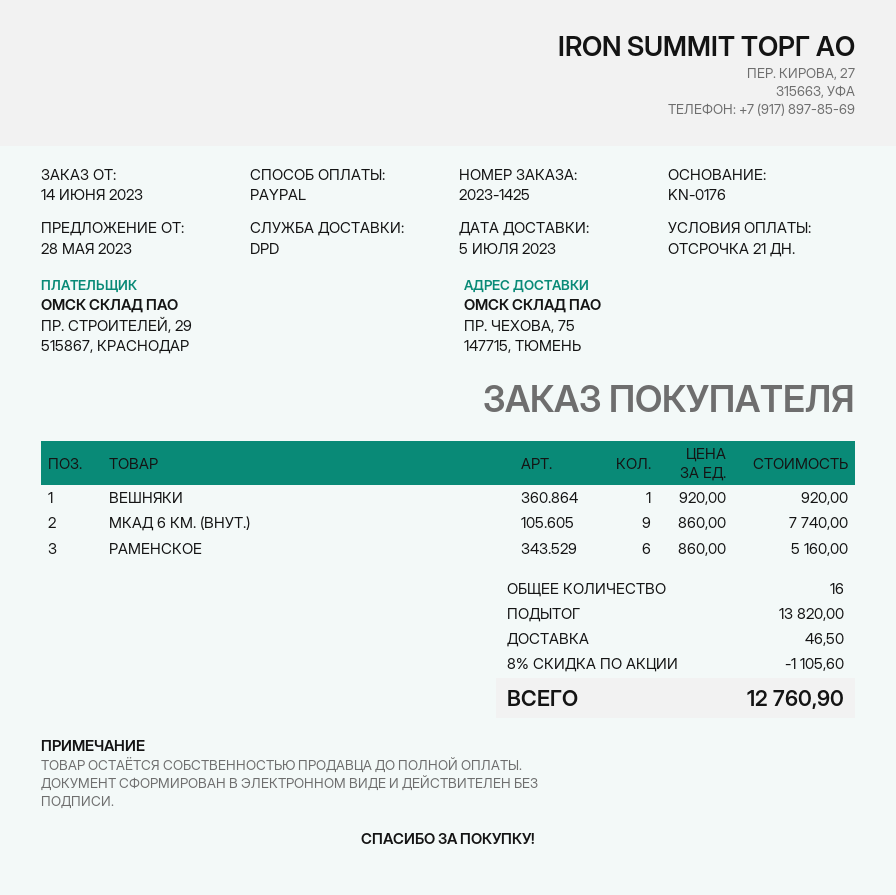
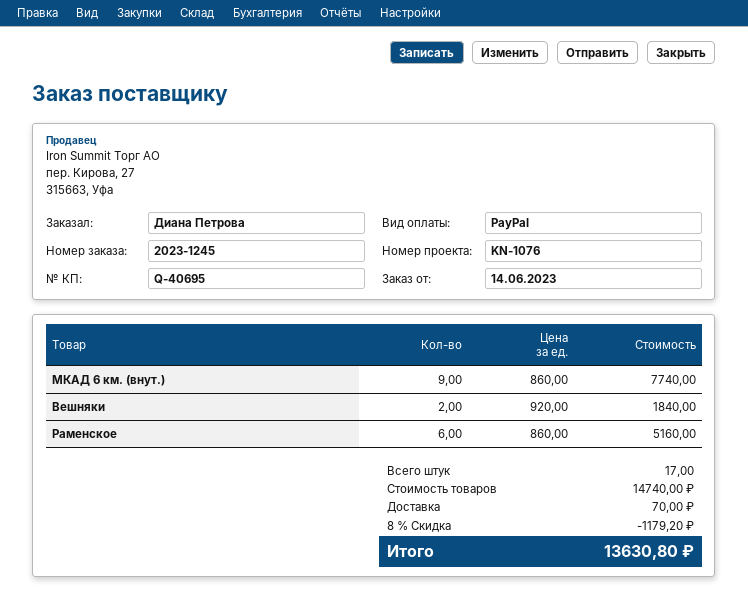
order number: 2023-1425 -> 2023-1245
reference: KN-0176 -> KN-1076
ВЕШНЯКИ: 1 x 920.00 = 920.00 -> 2 x 920.00 = 1840.00
total quantity: 16 -> 17
subtotal: 13820.00 -> 14740.00
discount: 8% = 1105.60 -> 8% = 1179.20
shipping: 46.50 -> 70.00
total: 12760.90 -> 13630.80

